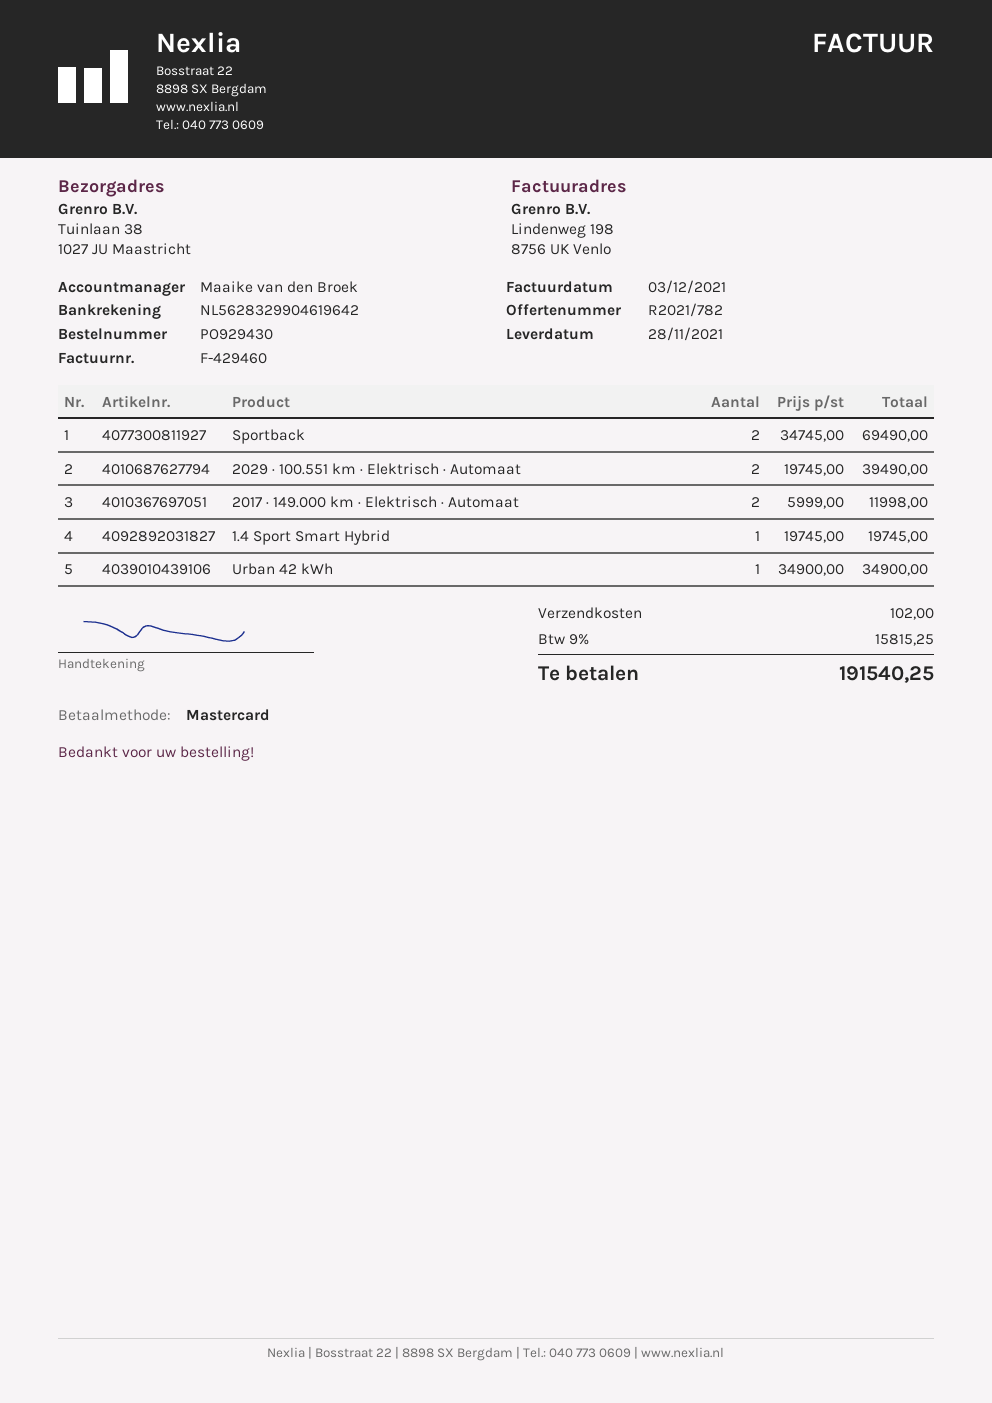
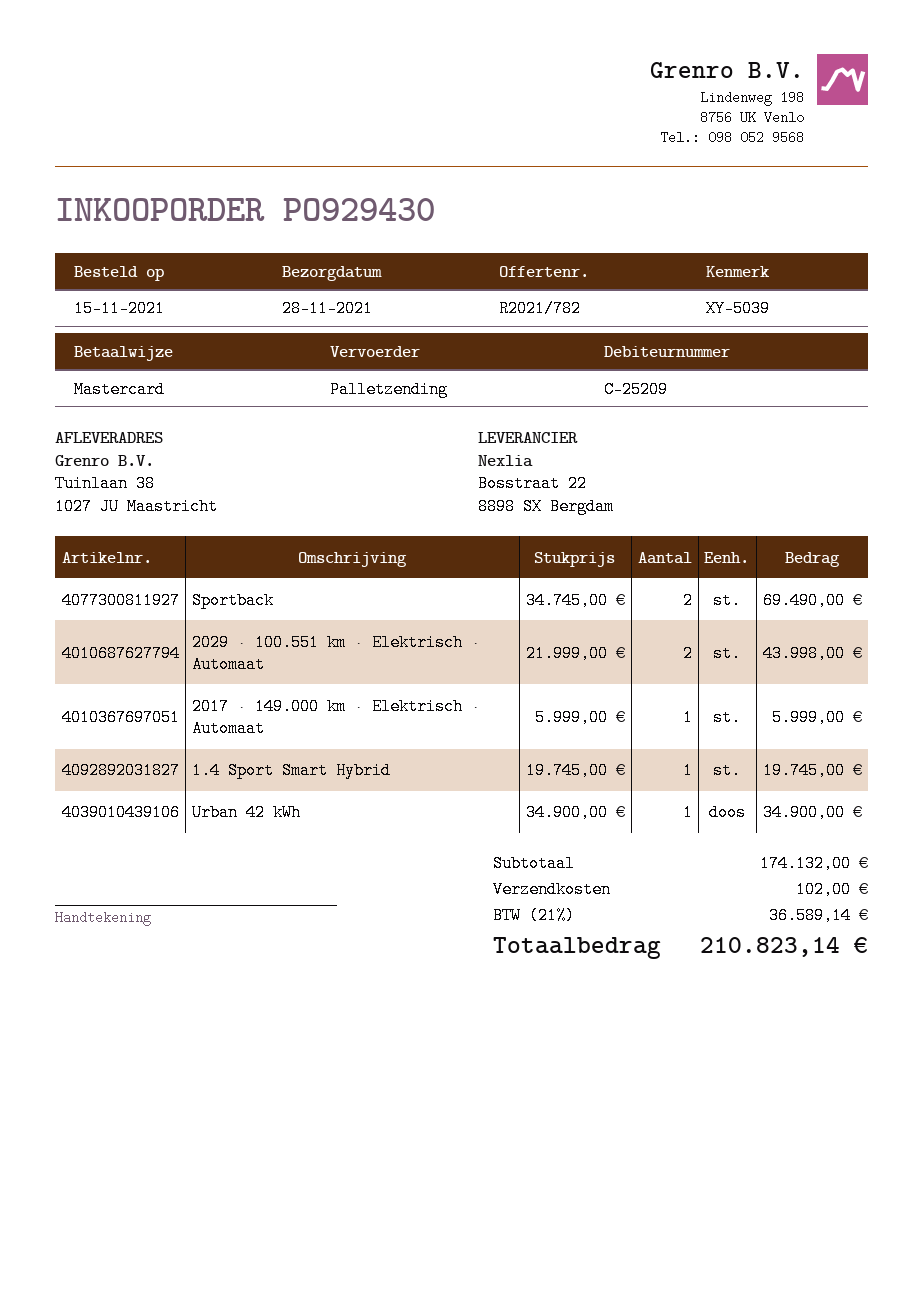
2029 · 100.551 km · Elektrisch · Automaat: 2 x 19745.00 = 39490.00 -> 2 x 21999.00 = 43998.00
2017 · 149.000 km · Elektrisch · Automaat: 2 x 5999.00 = 11998.00 -> 1 x 5999.00 = 5999.00
tax: 9% = 15815.25 -> 21% = 36589.14
total: 191540.25 -> 210823.14

